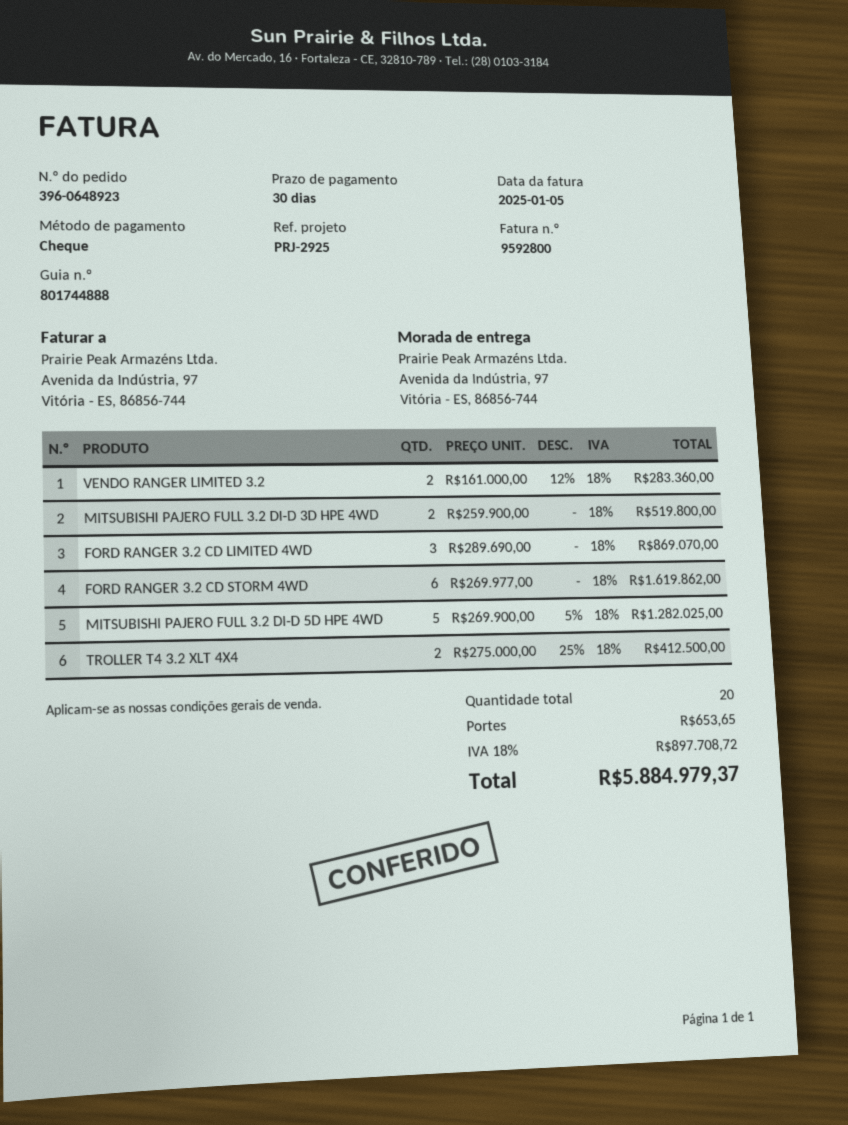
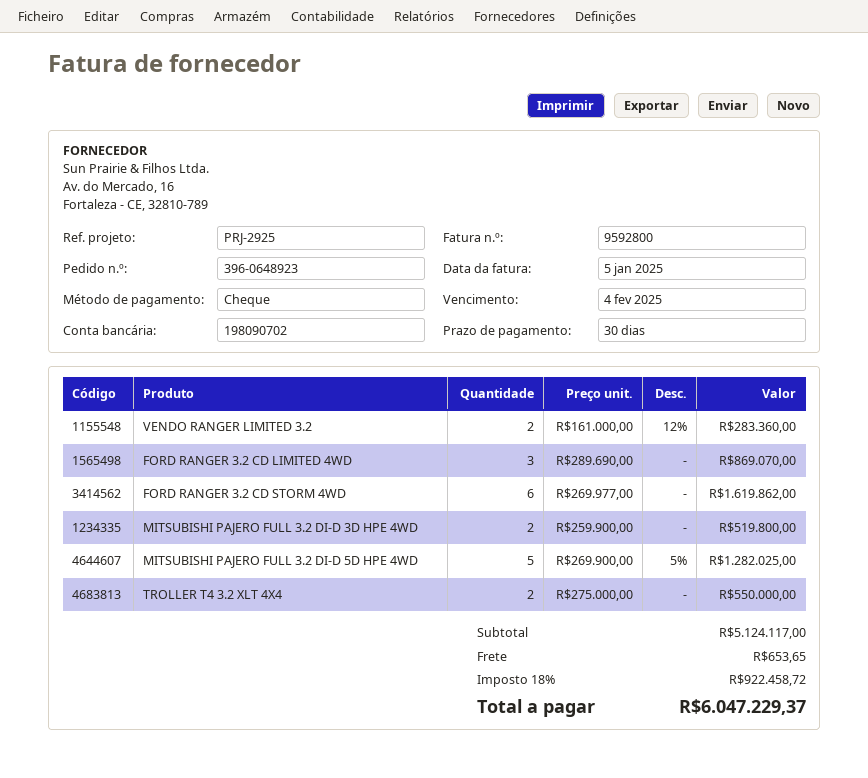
TROLLER T4 3.2 XLT 4X4: 2 x 275000.00 - 25% = 412500.00 -> 2 x 275000.00 = 550000.00
tax: 18% = 897708.72 -> 18% = 922458.72
total: 5884979.37 -> 6047229.37

